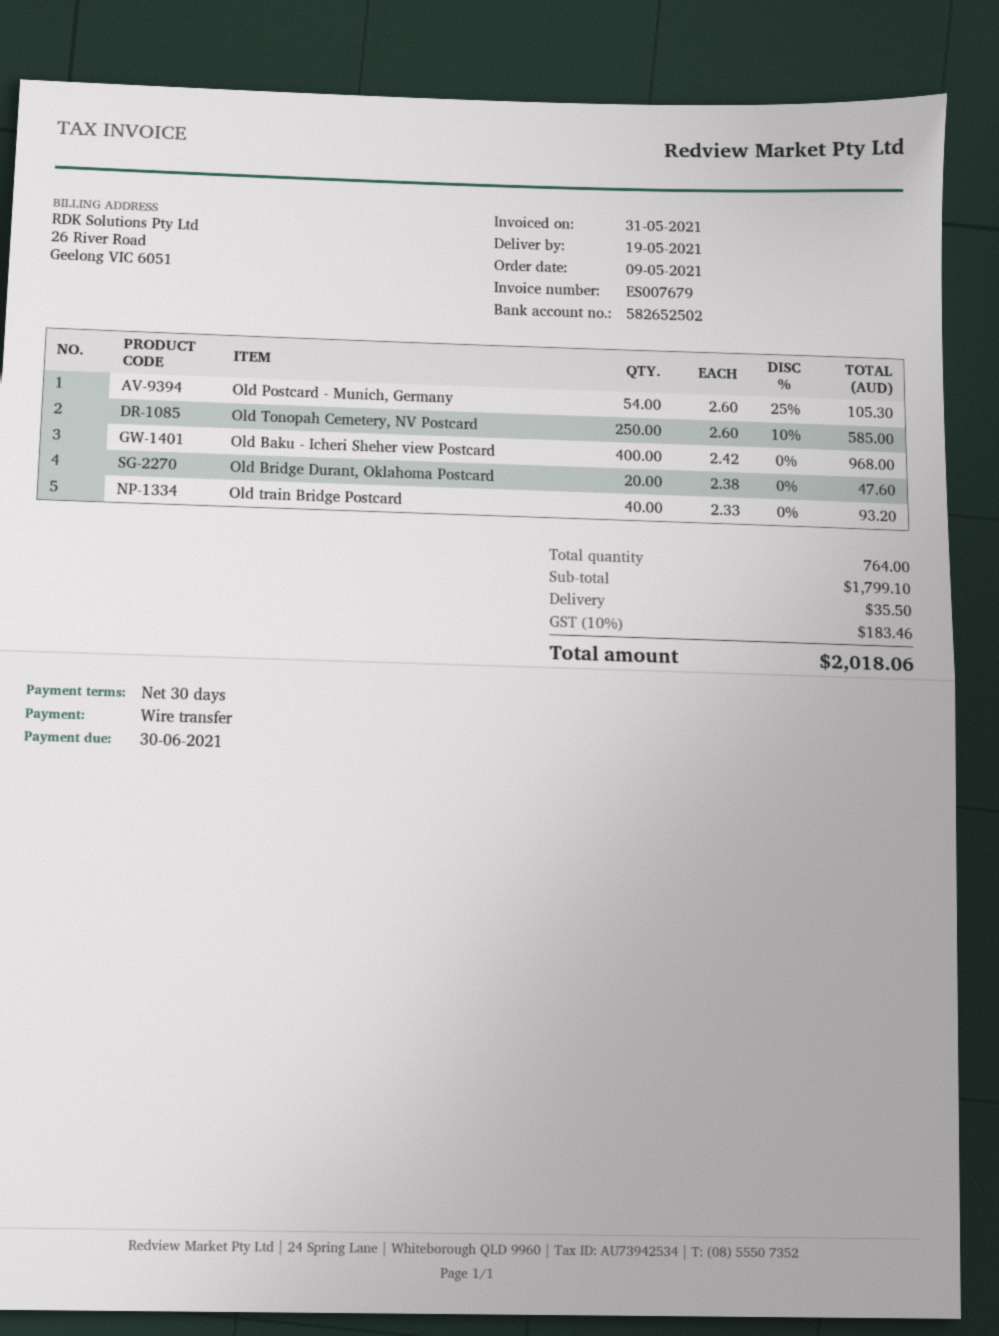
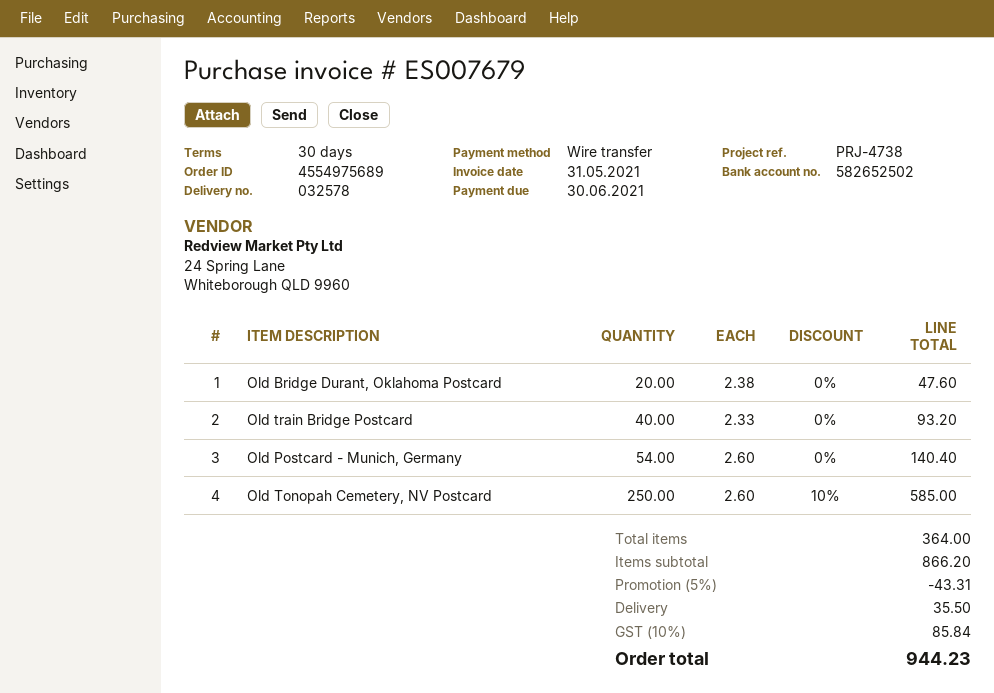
Old Postcard - Munich, Germany: 54 x 2.60 - 25% = 105.30 -> 54 x 2.60 = 140.40
Old Baku - Icheri Sheher view Postcard: 400 x 2.42 = 968.00 -> none
total quantity: 764 -> 364
subtotal: 1799.10 -> 866.20
discount: none -> 5% = 43.31
tax: 10% = 183.46 -> 10% = 85.84
total: 2018.06 -> 944.23

